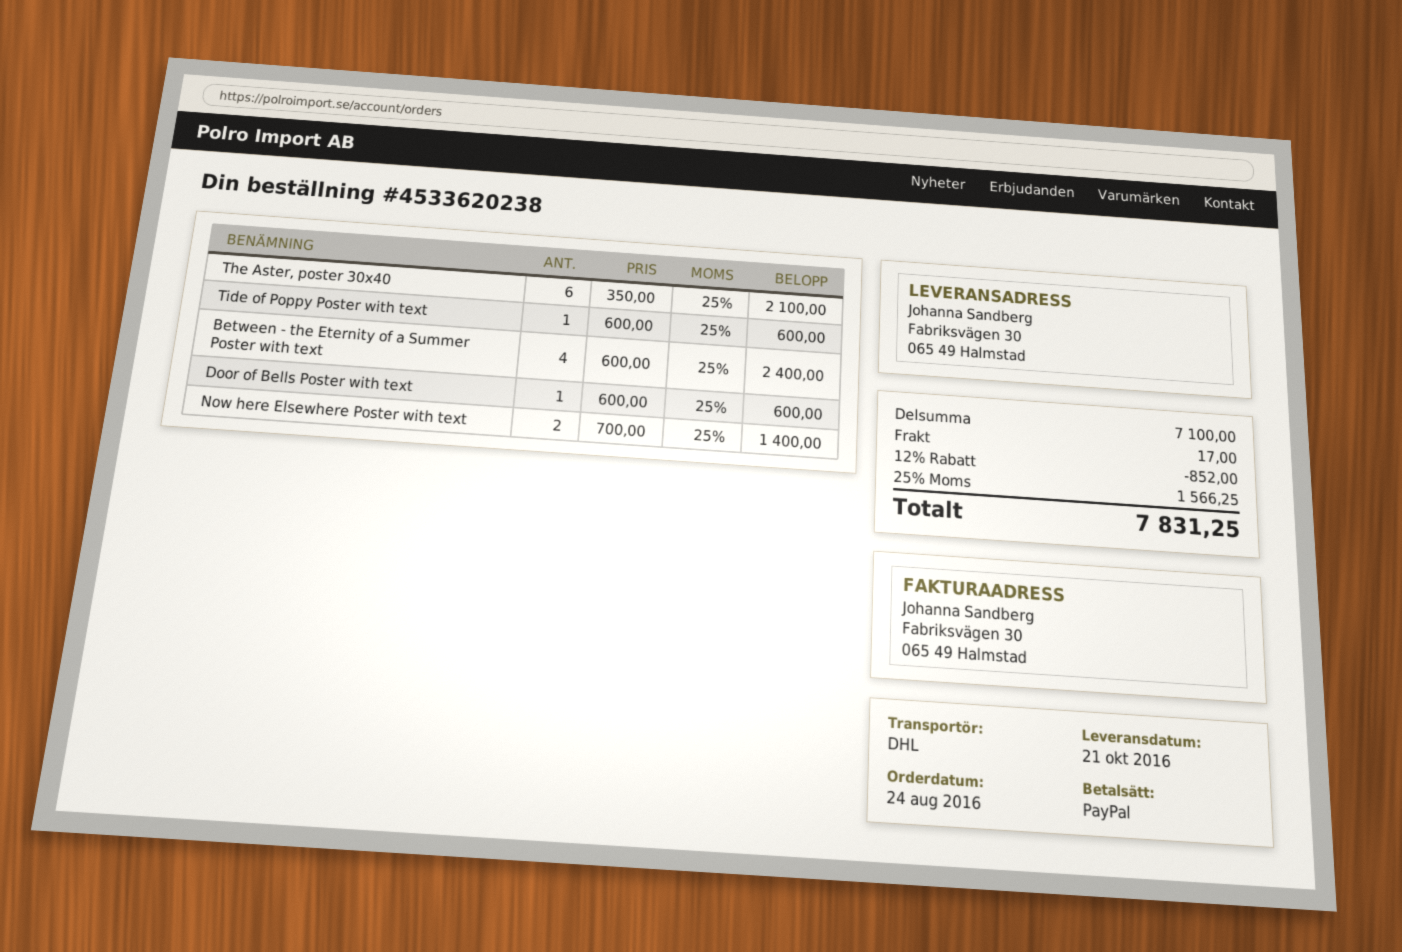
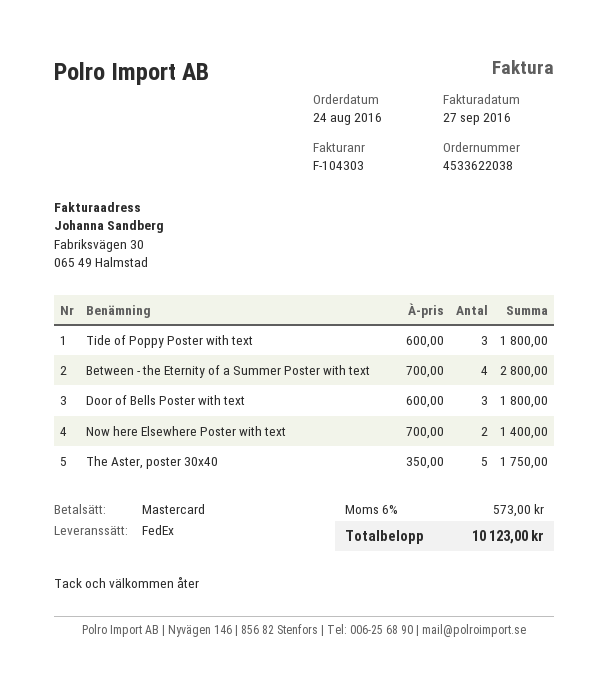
order number: 4533620238 -> 4533622038
payment method: PayPal -> Mastercard
shipping method: DHL -> FedEx
The Aster, poster 30x40: 6 x 350.00 = 2100.00 -> 5 x 350.00 = 1750.00
Tide of Poppy Poster with text: 1 x 600.00 = 600.00 -> 3 x 600.00 = 1800.00
Between - the Eternity of a Summer Poster with text: 4 x 600.00 = 2400.00 -> 4 x 700.00 = 2800.00
Door of Bells Poster with text: 1 x 600.00 = 600.00 -> 3 x 600.00 = 1800.00
discount: 12% = 852.00 -> none
shipping: 17.00 -> none
tax: 25% = 1566.25 -> 6% = 573.00
total: 7831.25 -> 10123.00

